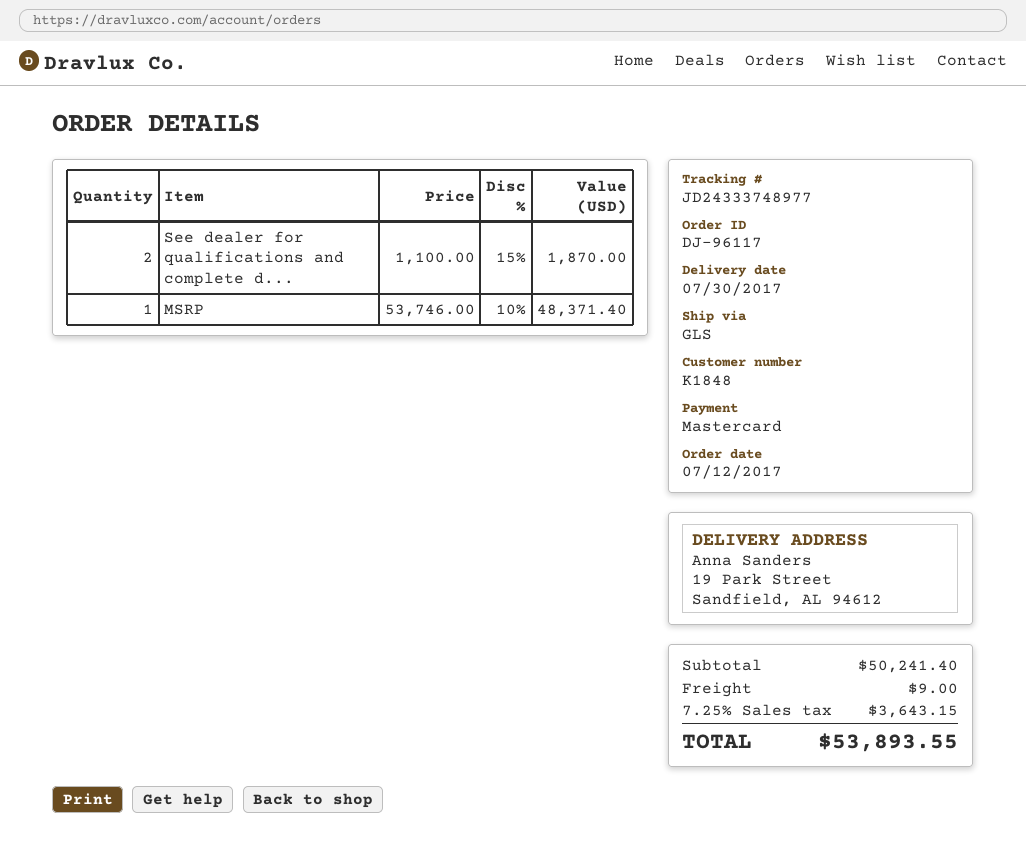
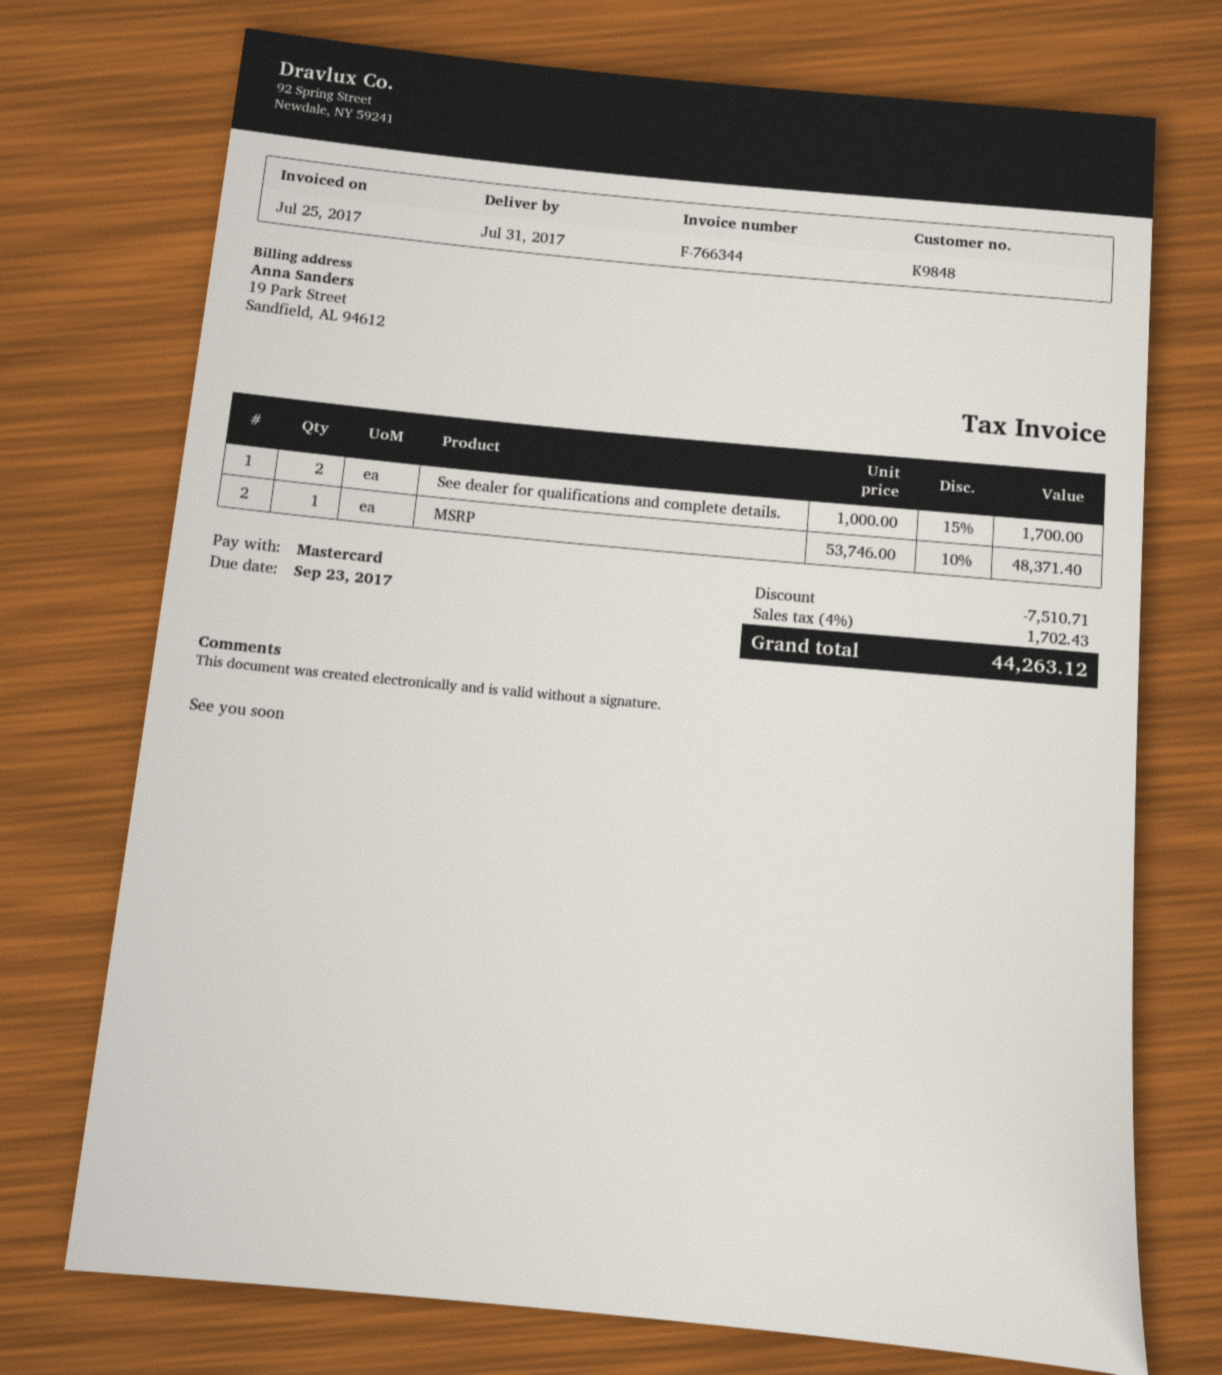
delivery date: 2017-07-30 -> 2017-07-31
customer number: K1848 -> K9848
See dealer for qualifications and complete d...: 2 x 1100.00 - 15% = 1870.00 -> 2 x 1000.00 - 15% = 1700.00
discount: none -> 7510.71
shipping: 9.00 -> none
tax: 7.25% = 3643.15 -> 4% = 1702.43
total: 53893.55 -> 44263.12

